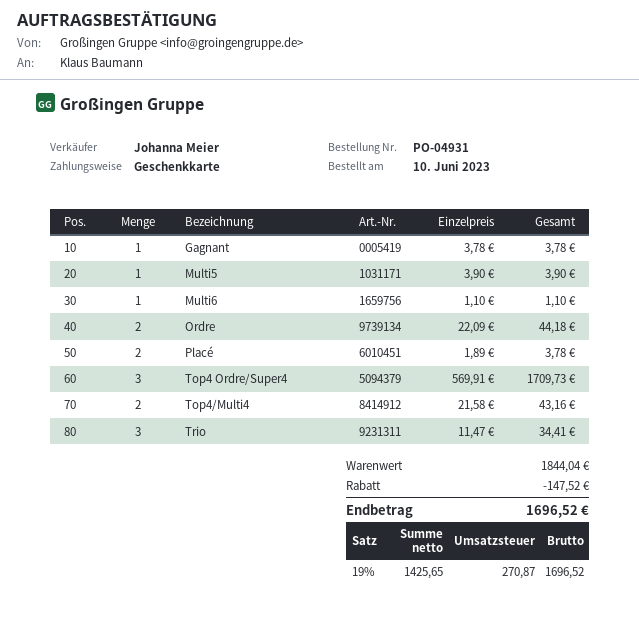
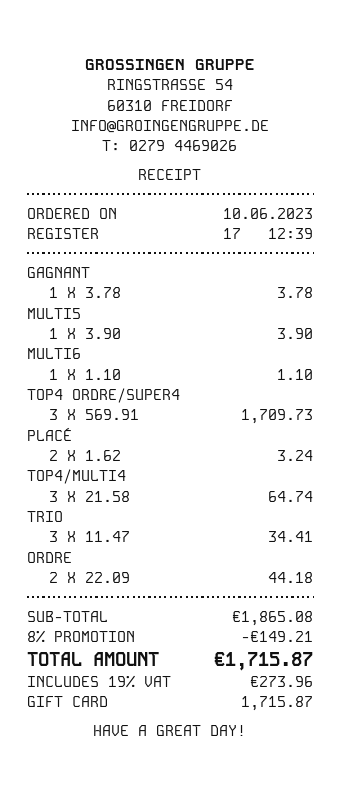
Placé: 2 x 1.89 = 3.78 -> 2 x 1.62 = 3.24
Top4/Multi4: 2 x 21.58 = 43.16 -> 3 x 21.58 = 64.74
subtotal: 1844.04 -> 1865.08
discount: 147.52 -> 149.21
tax: 19% = 270.87 -> 19% = 273.96
total: 1696.52 -> 1715.87

